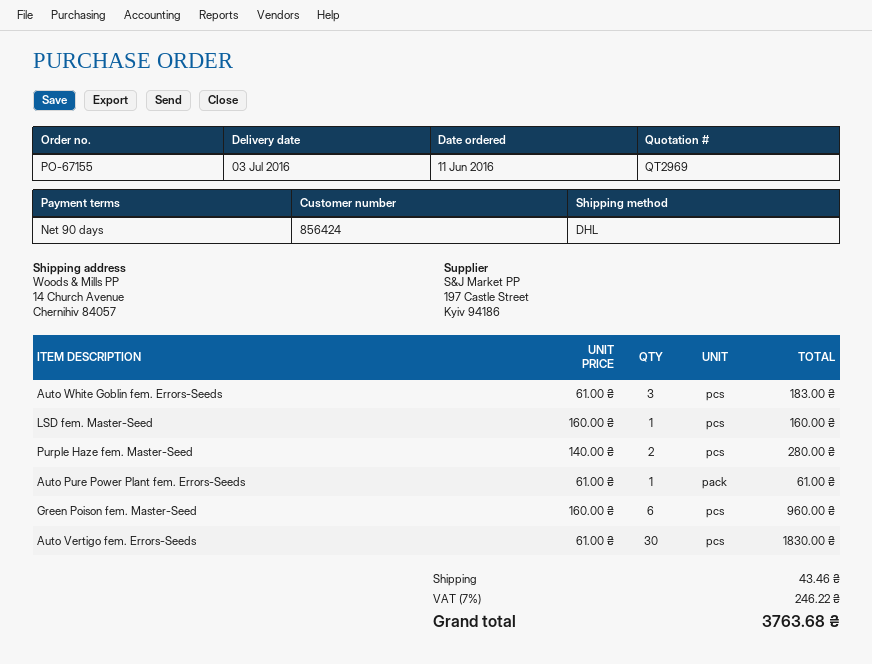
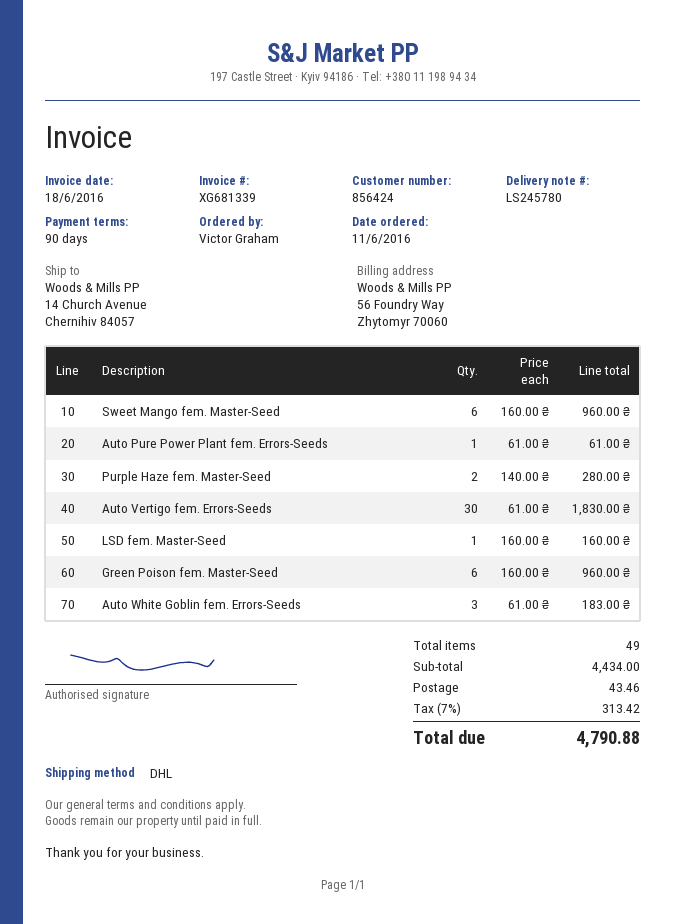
Sweet Mango fem. Master-Seed: none -> 6 x 160.00 = 960.00
tax: 7% = 246.22 -> 7% = 313.42
total: 3763.68 -> 4790.88

